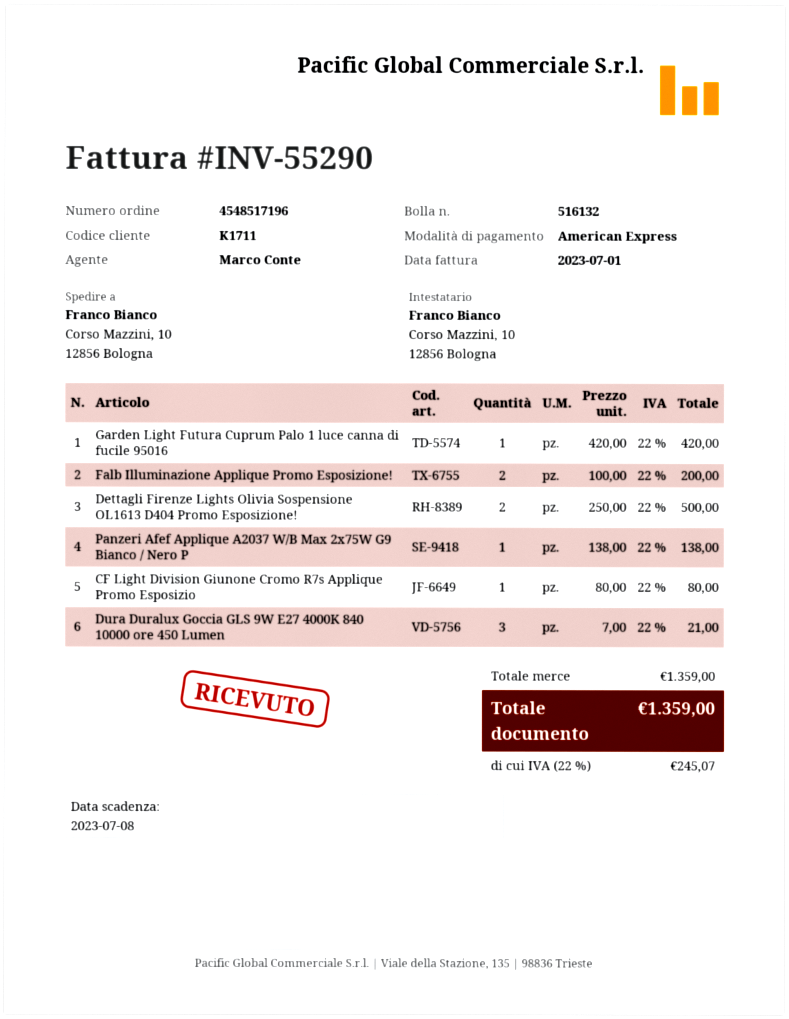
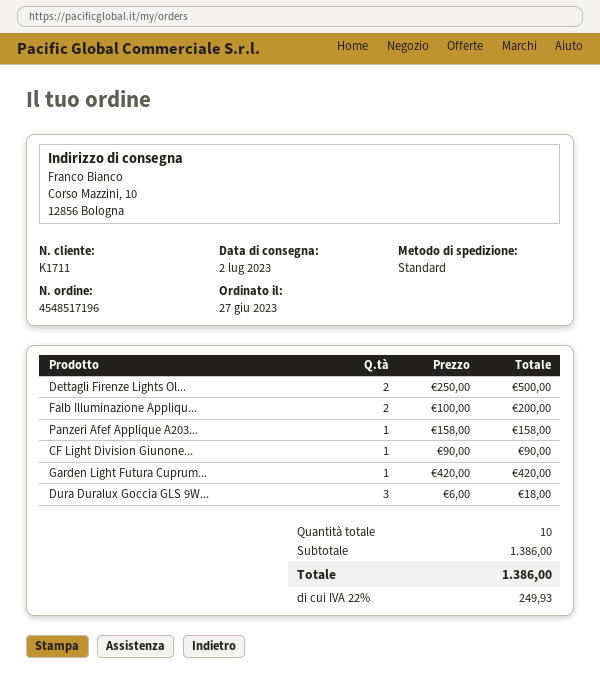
Panzeri Afef Applique A2037 W/B Max 2x75W G9 Bianco / Nero P: 1 x 138.00 = 138.00 -> 1 x 158.00 = 158.00
CF Light Division Giunone Cromo R7s Applique Promo Esposizio: 1 x 80.00 = 80.00 -> 1 x 90.00 = 90.00
Dura Duralux Goccia GLS 9W E27 4000K 840 10000 ore 450 Lumen: 3 x 7.00 = 21.00 -> 3 x 6.00 = 18.00
subtotal: 1359.00 -> 1386.00
tax: 22% = 245.07 -> 22% = 249.93
total: 1359.00 -> 1386.00

